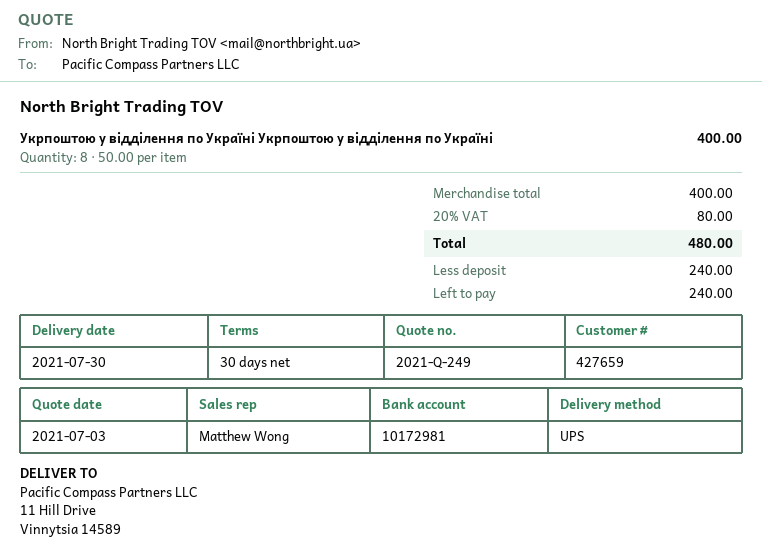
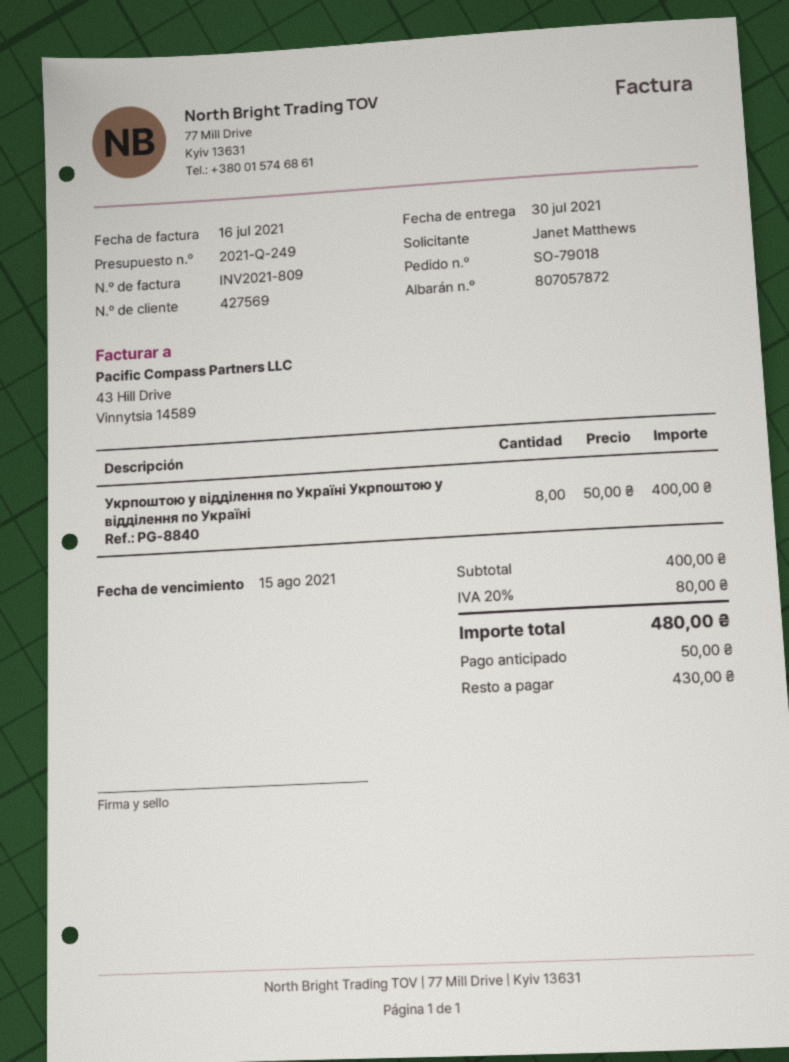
customer number: 427659 -> 427569
deposit: 240.00 -> 50.00
balance: 240.00 -> 430.00

